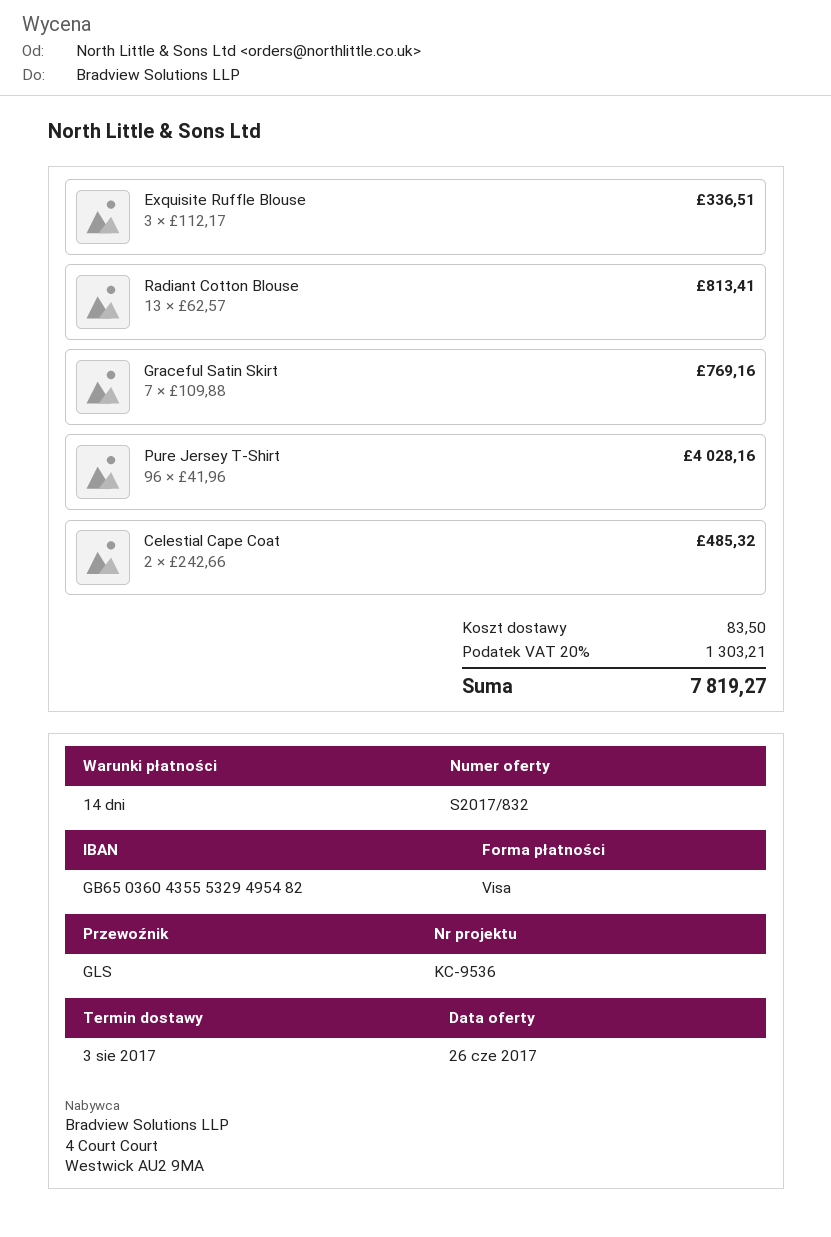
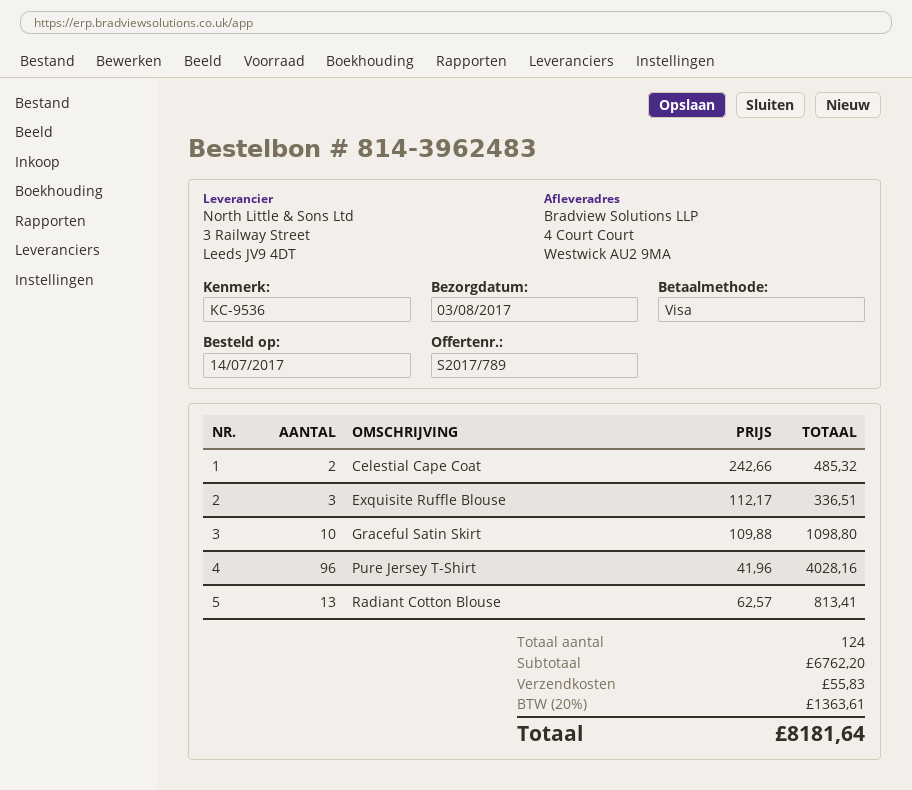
quote number: S2017/832 -> S2017/789
Graceful Satin Skirt: 7 x 109.88 = 769.16 -> 10 x 109.88 = 1098.80
shipping: 83.50 -> 55.83
tax: 20% = 1303.21 -> 20% = 1363.61
total: 7819.27 -> 8181.64

